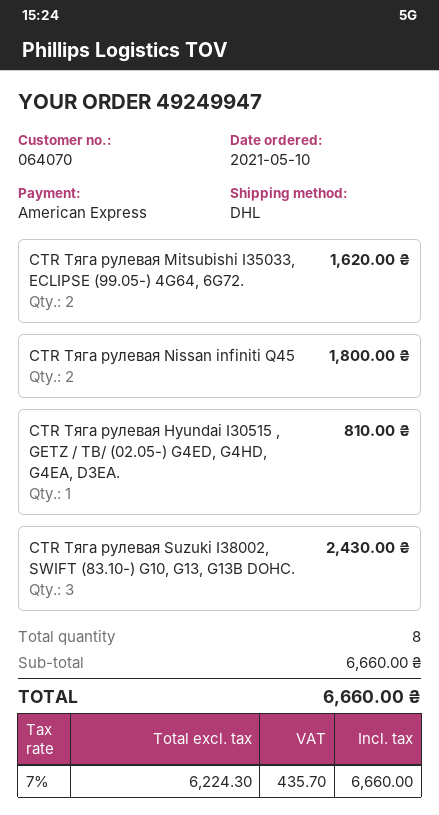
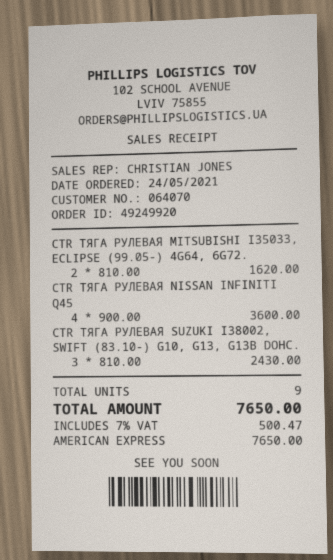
order number: 49249947 -> 49249920
order date: 2021-05-10 -> 2021-05-24
CTR Тяга рулевая Nissan infiniti Q45: 2 for 1800.00 -> 4 for 3600.00
CTR Тяга рулевая Hyundai I30515 , GETZ / TB/ (02.05-) G4ED, G4HD, G4EA, D3EA.: 1 for 810.00 -> none
total quantity: 8 -> 9
tax: 7% = 435.70 -> 7% = 500.47
total: 6660.00 -> 7650.00

